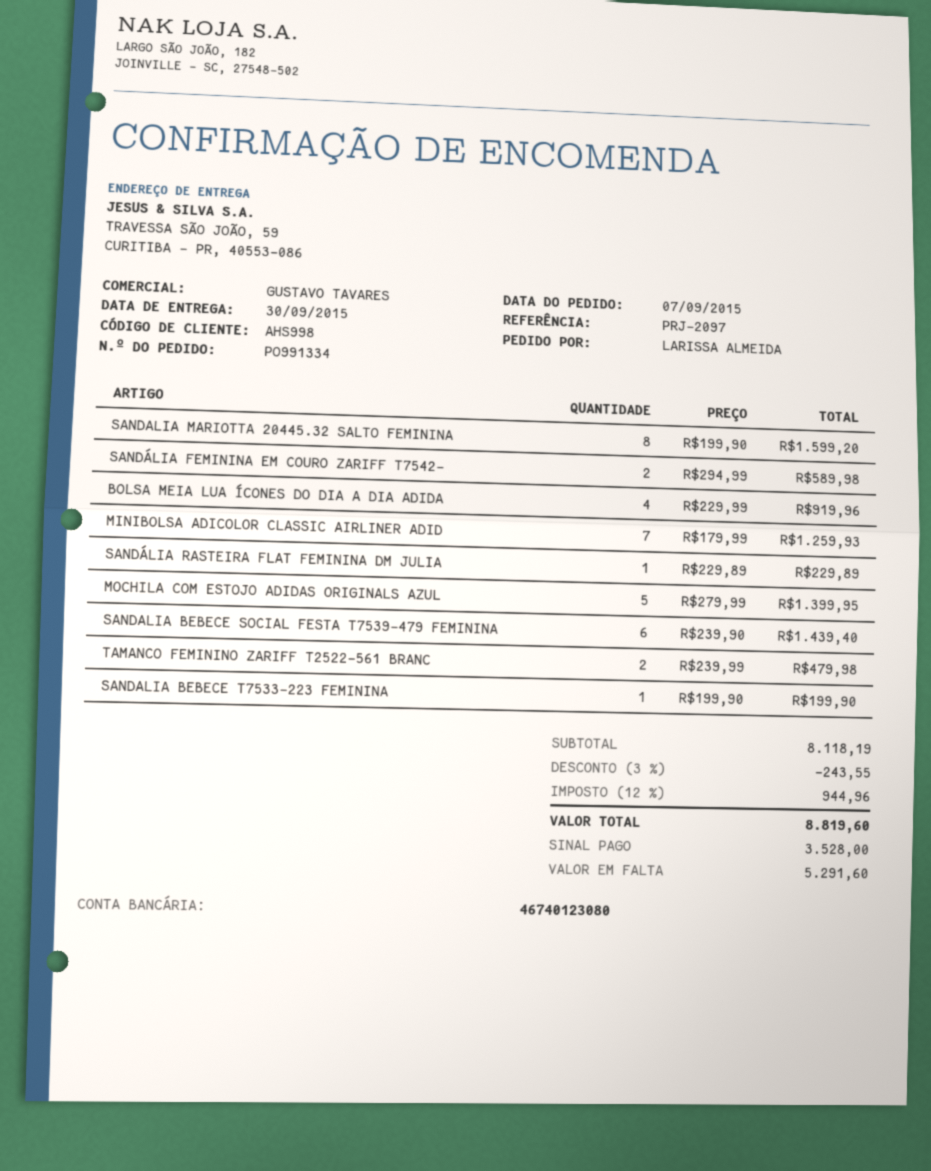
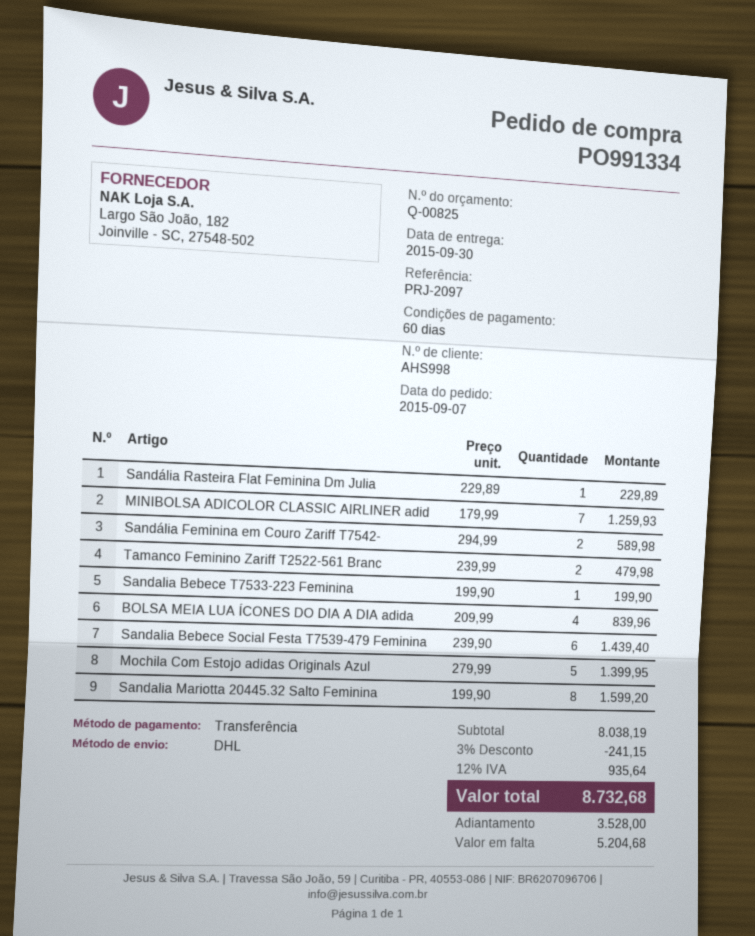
BOLSA MEIA LUA ÍCONES DO DIA A DIA ADIDA: 4 x 229.99 = 919.96 -> 4 x 209.99 = 839.96
subtotal: 8118.19 -> 8038.19
discount: 3% = 243.55 -> 3% = 241.15
tax: 12% = 944.96 -> 12% = 935.64
total: 8819.60 -> 8732.68
balance: 5291.60 -> 5204.68

